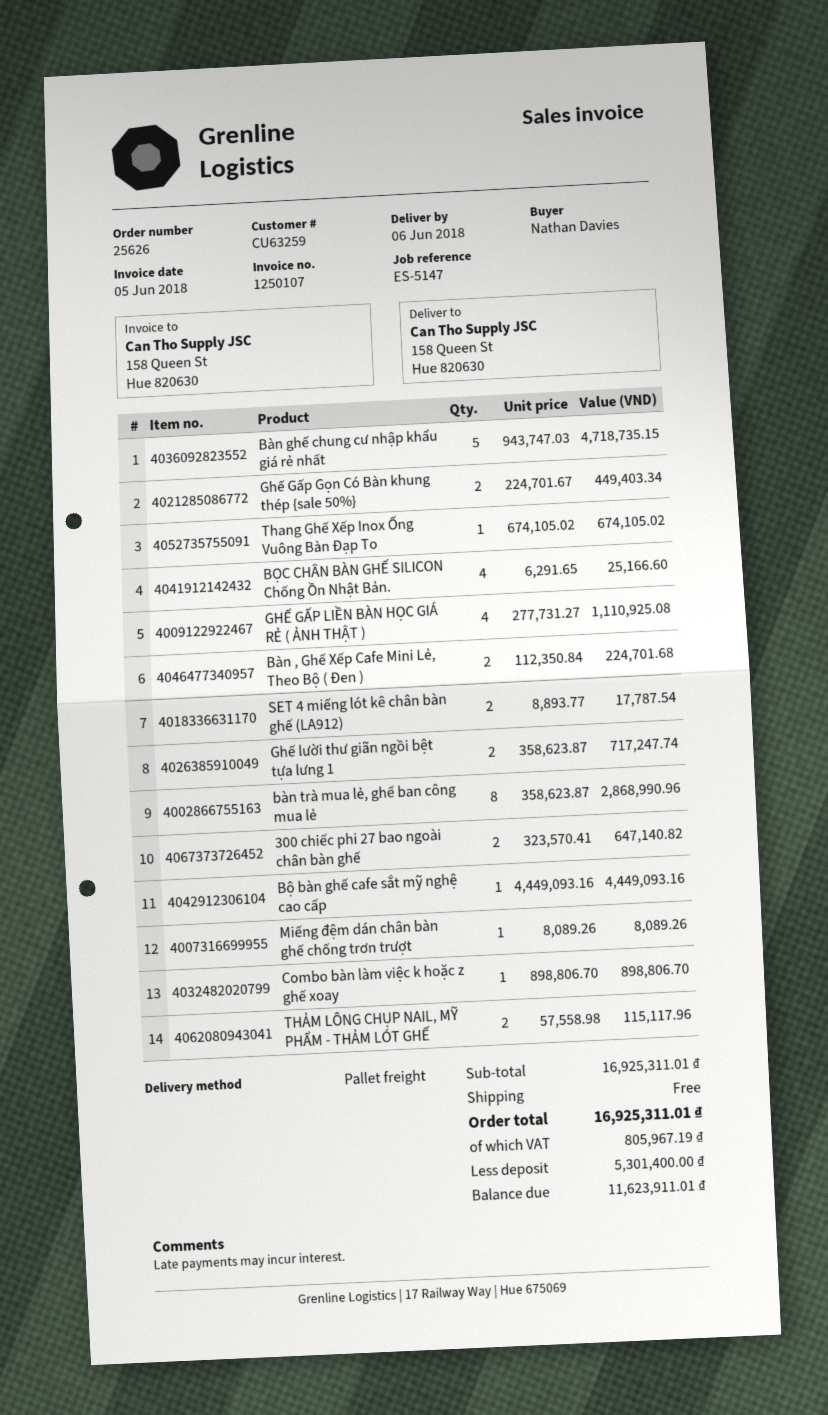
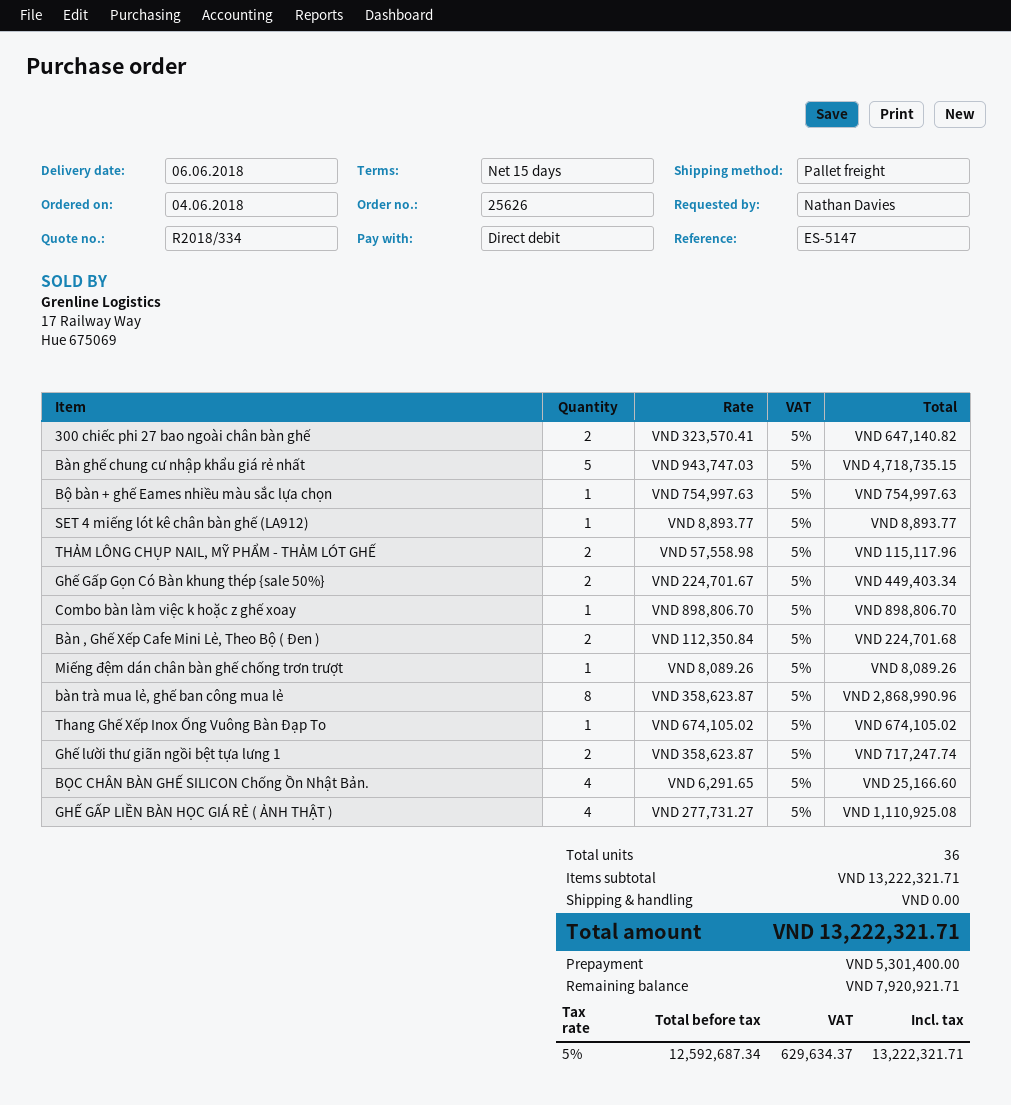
SET 4 miếng lót kê chân bàn ghế (LA912): 2 x 8893.77 = 17787.54 -> 1 x 8893.77 = 8893.77
Bộ bàn ghế cafe sắt mỹ nghệ cao cấp: 1 x 4449093.16 = 4449093.16 -> none
Bộ bàn + ghế Eames nhiều màu sắc lựa chọn: none -> 1 x 754997.63 = 754997.63
subtotal: 16925311.01 -> 13222321.71
tax: 805967.19 -> 629634.37
total: 16925311.01 -> 13222321.71
balance: 11623911.01 -> 7920921.71

